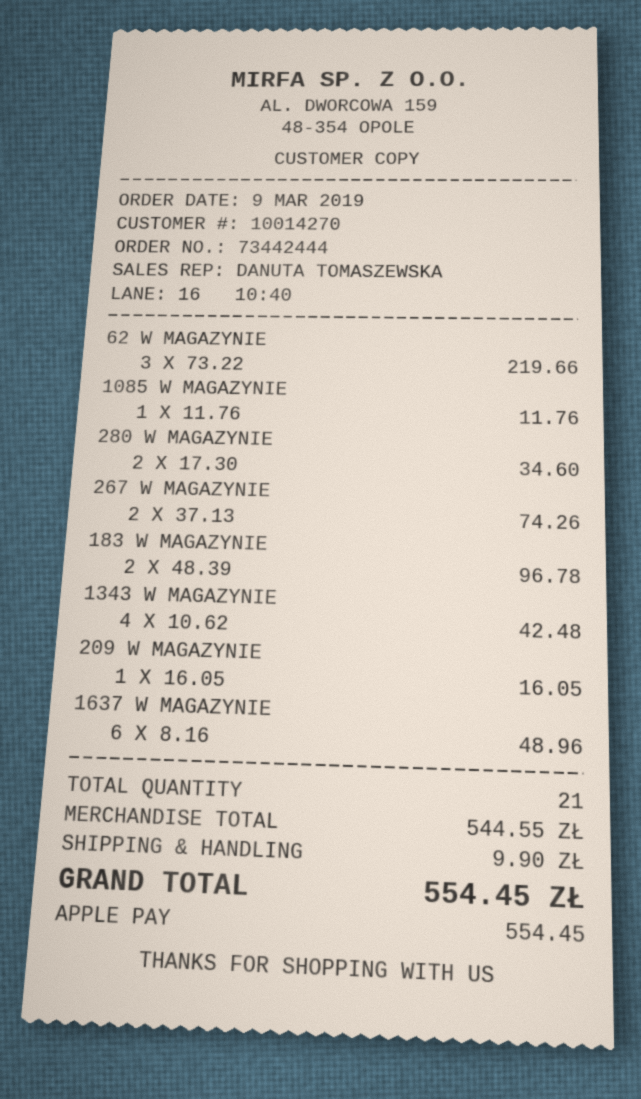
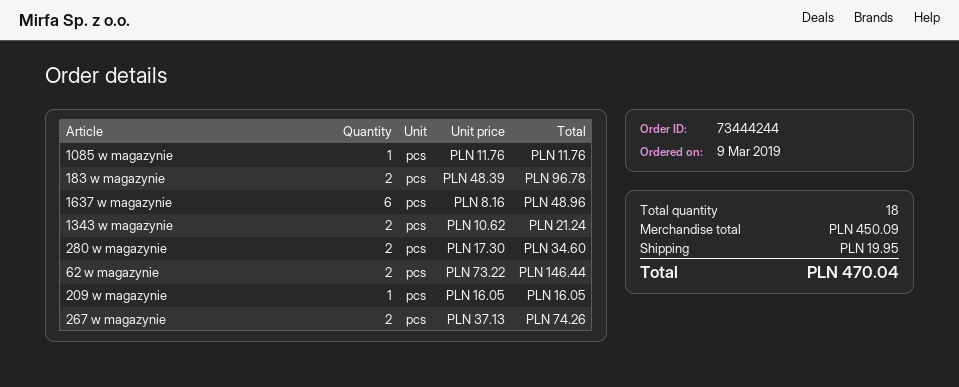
order number: 73442444 -> 73444244
62 W MAGAZYNIE: 3 x 73.22 = 219.66 -> 2 x 73.22 = 146.44
1343 W MAGAZYNIE: 4 x 10.62 = 42.48 -> 2 x 10.62 = 21.24
total quantity: 21 -> 18
subtotal: 544.55 -> 450.09
shipping: 9.90 -> 19.95
total: 554.45 -> 470.04

